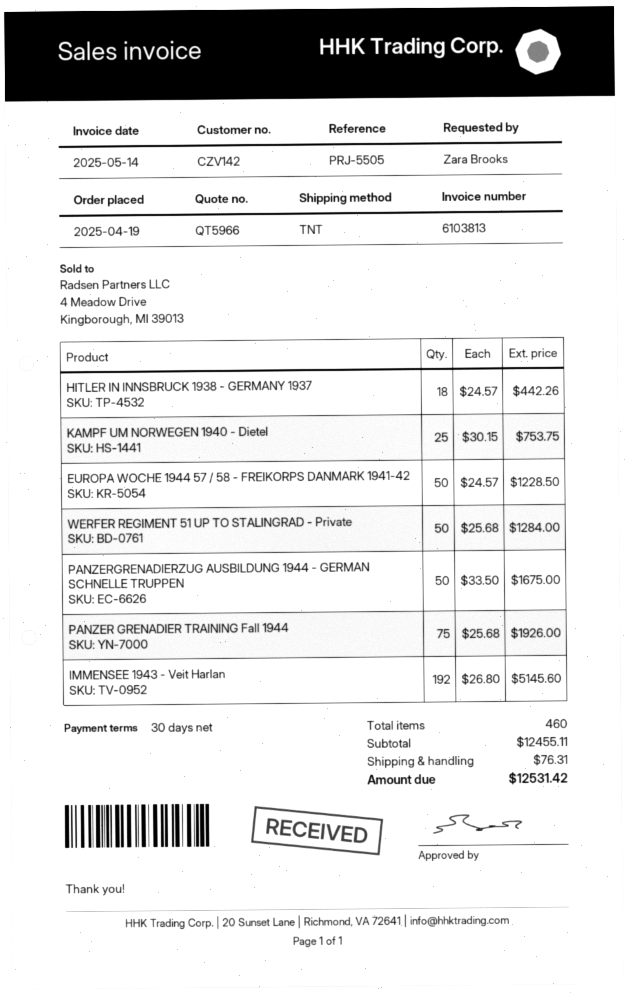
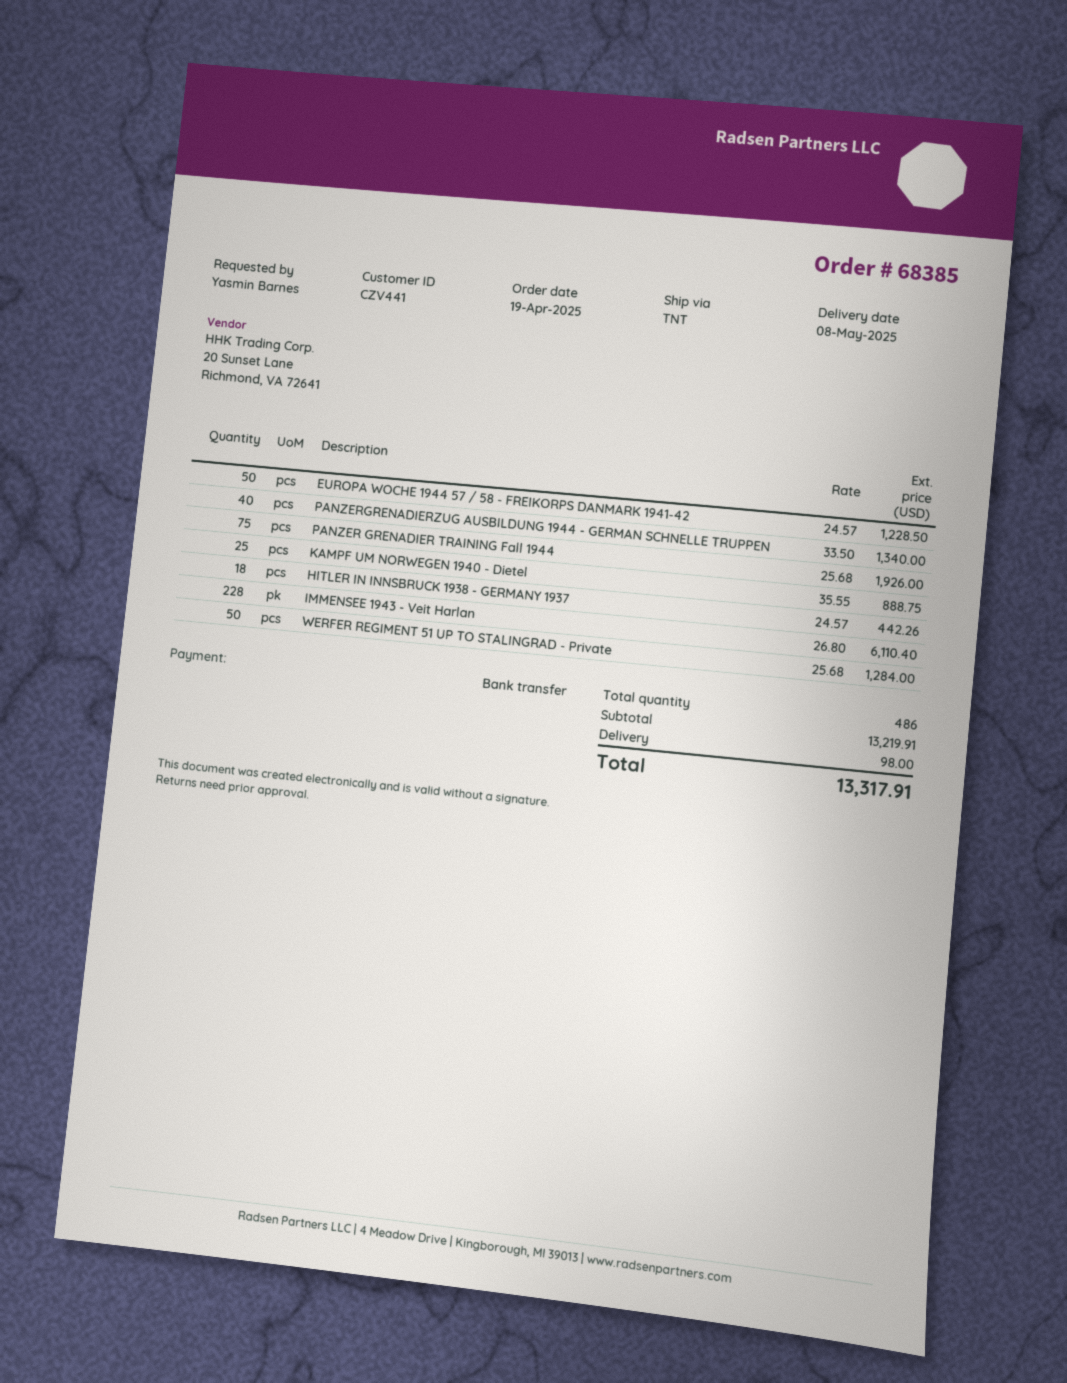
customer number: CZV142 -> CZV441
ordered by: Zara Brooks -> Yasmin Barnes
KAMPF UM NORWEGEN 1940 - Dietel: 25 x 30.15 = 753.75 -> 25 x 35.55 = 888.75
PANZERGRENADIERZUG AUSBILDUNG 1944 - GERMAN SCHNELLE TRUPPEN: 50 x 33.50 = 1675.00 -> 40 x 33.50 = 1340.00
IMMENSEE 1943 - Veit Harlan: 192 x 26.80 = 5145.60 -> 228 x 26.80 = 6110.40
total quantity: 460 -> 486
subtotal: 12455.11 -> 13219.91
shipping: 76.31 -> 98.00
total: 12531.42 -> 13317.91

